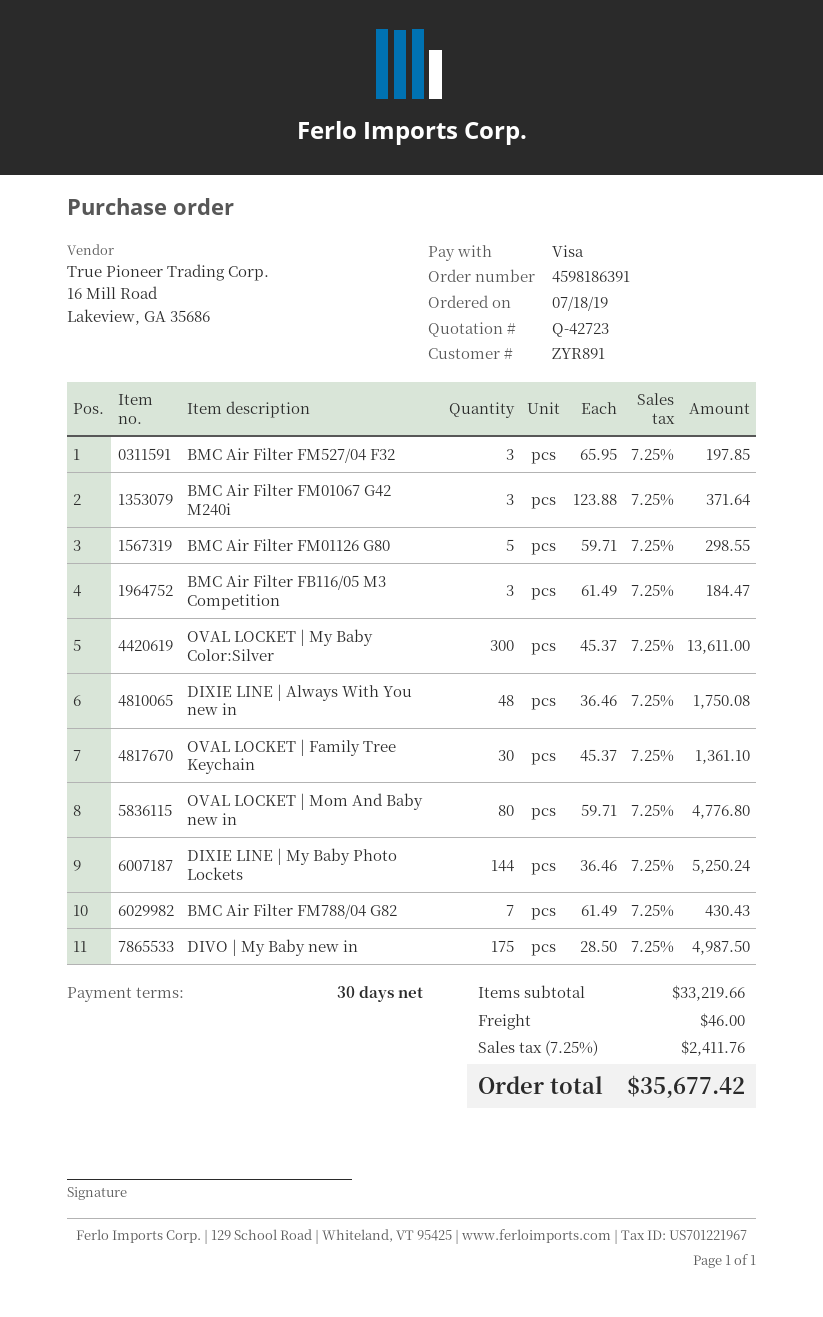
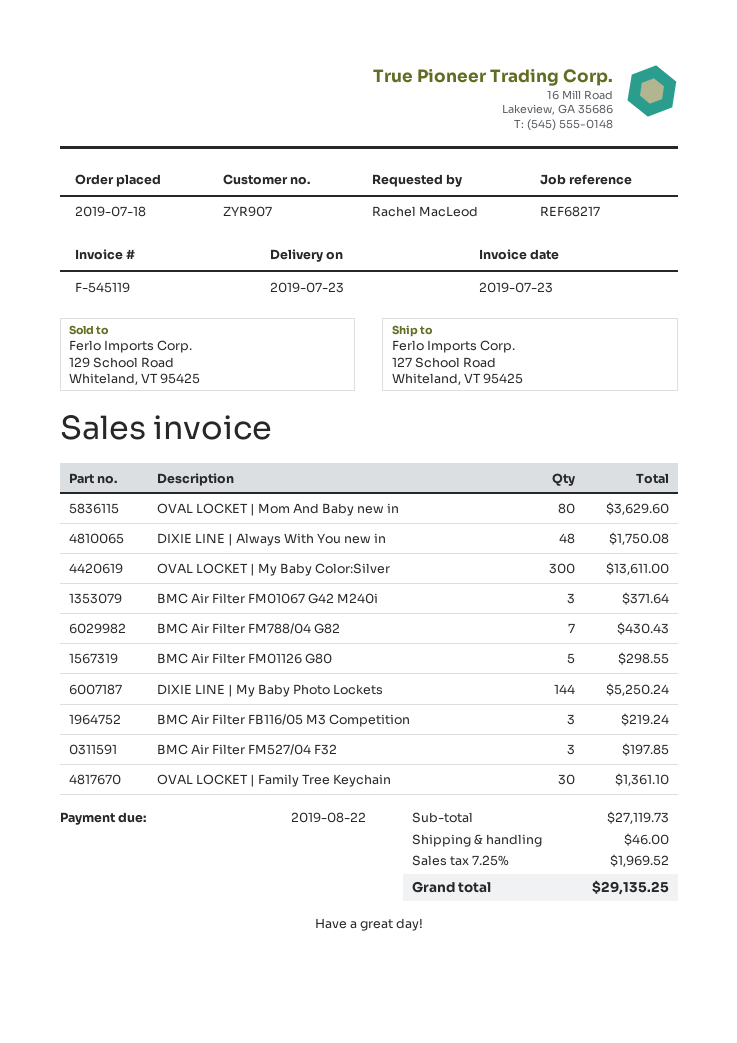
customer number: ZYR891 -> ZYR907
BMC Air Filter FB116/05 M3 Competition: 3 for 184.47 -> 3 for 219.24
OVAL LOCKET | Mom And Baby new in: 80 for 4776.80 -> 80 for 3629.60
DIVO | My Baby new in: 175 for 4987.50 -> none
subtotal: 33219.66 -> 27119.73
tax: 7.25% = 2411.76 -> 7.25% = 1969.52
total: 35677.42 -> 29135.25

